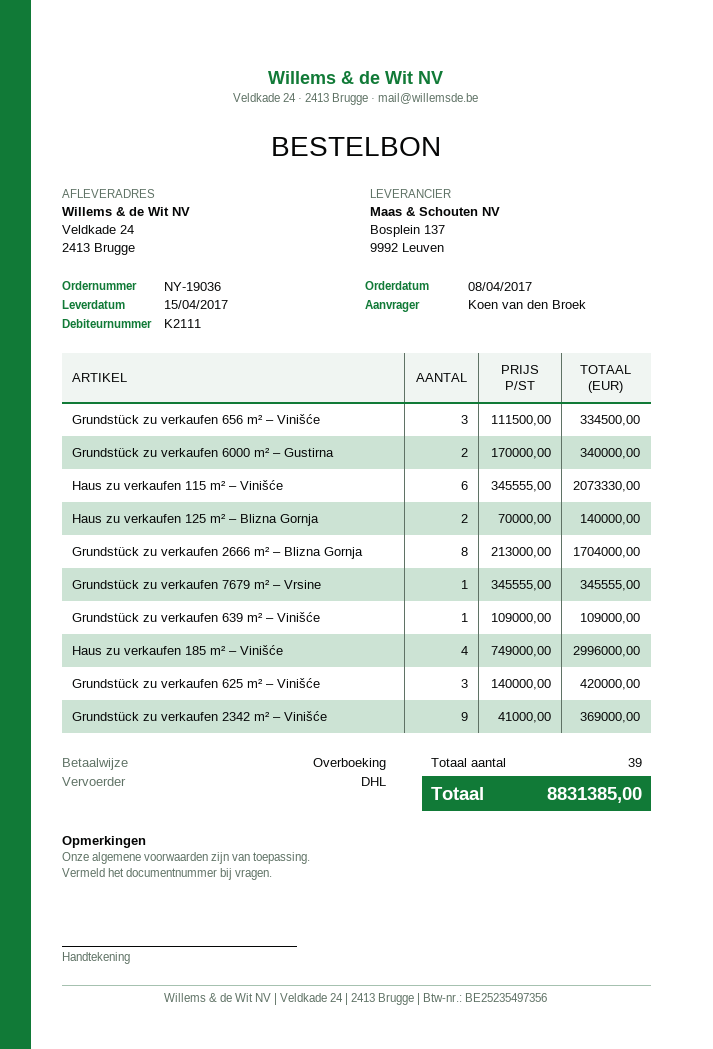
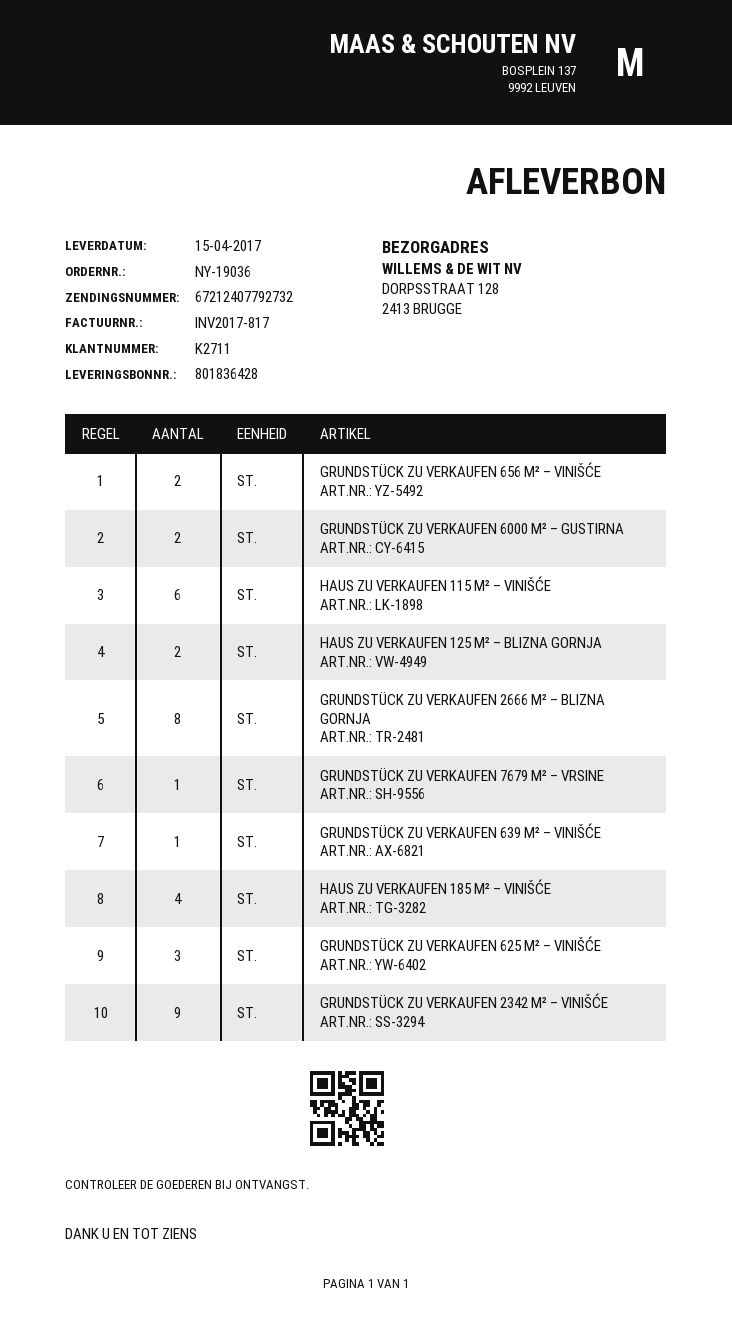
customer number: K2111 -> K2711
ship to: Veldkade 24, 2413 Brugge -> DORPSSTRAAT 128, 2413 BRUGGE
Grundstück zu verkaufen 656 m² – Vinišće: 3 -> 2

